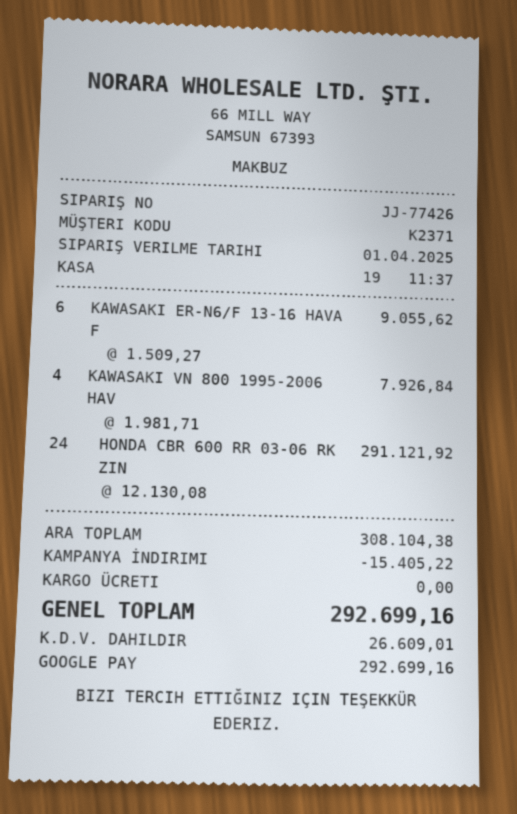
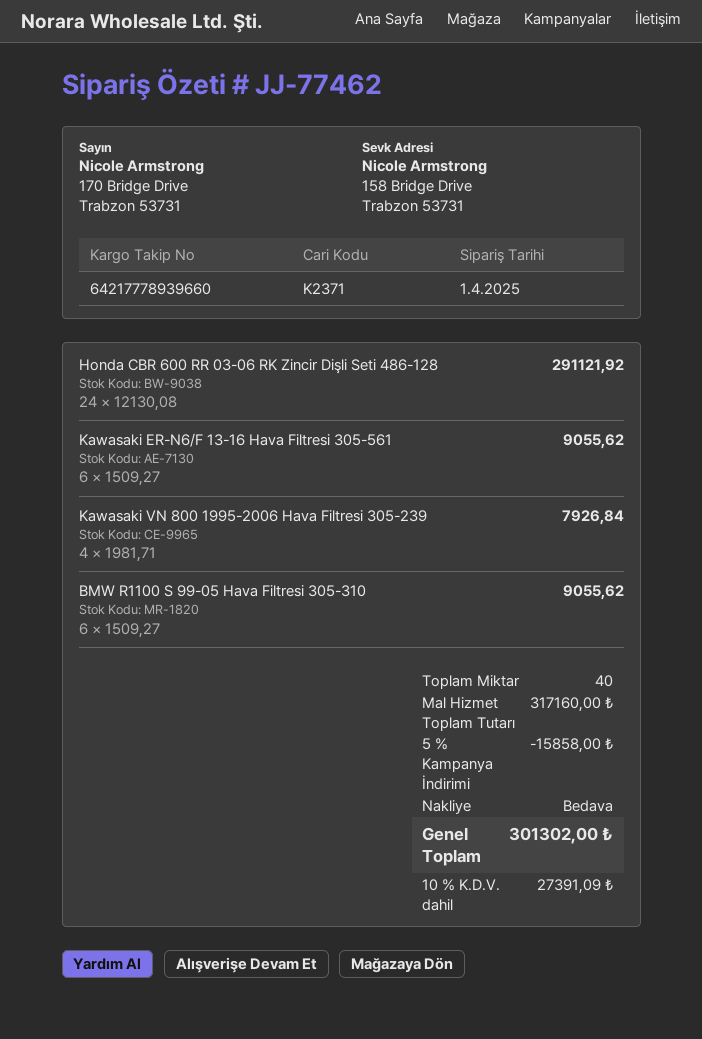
order number: JJ-77426 -> JJ-77462
BMW R1100 S 99-05 Hava Filtresi 305-310: none -> 6 x 1509.27 = 9055.62
subtotal: 308104.38 -> 317160.00
discount: 15405.22 -> 15858.00
tax: 26609.01 -> 27391.09
total: 292699.16 -> 301302.00

